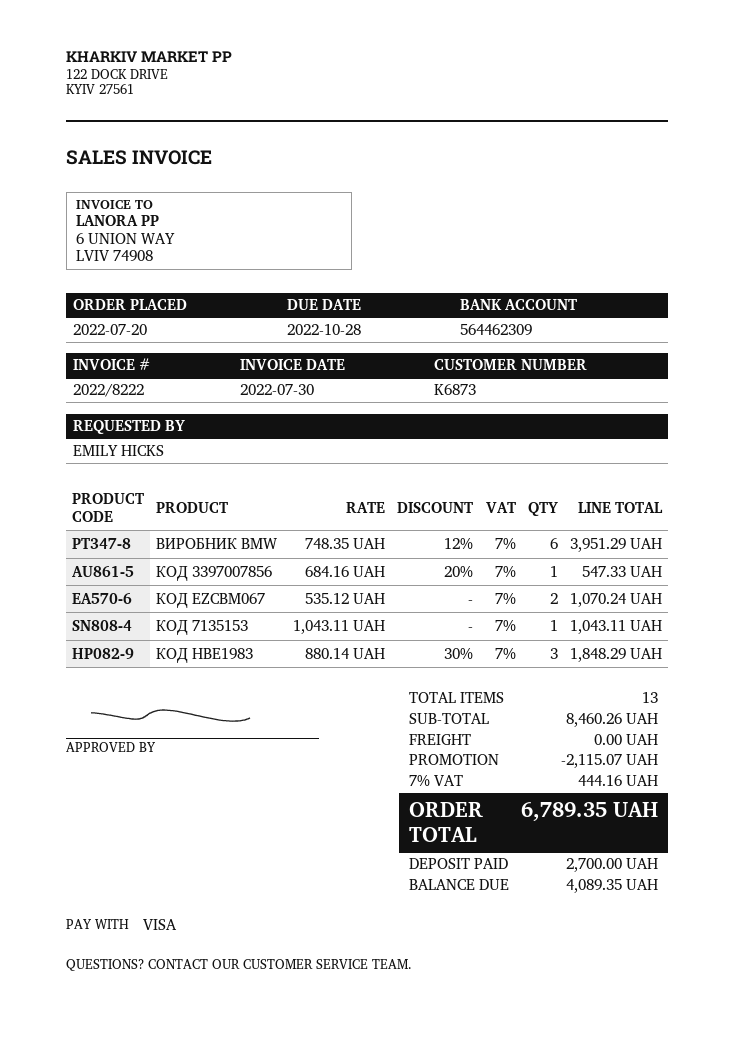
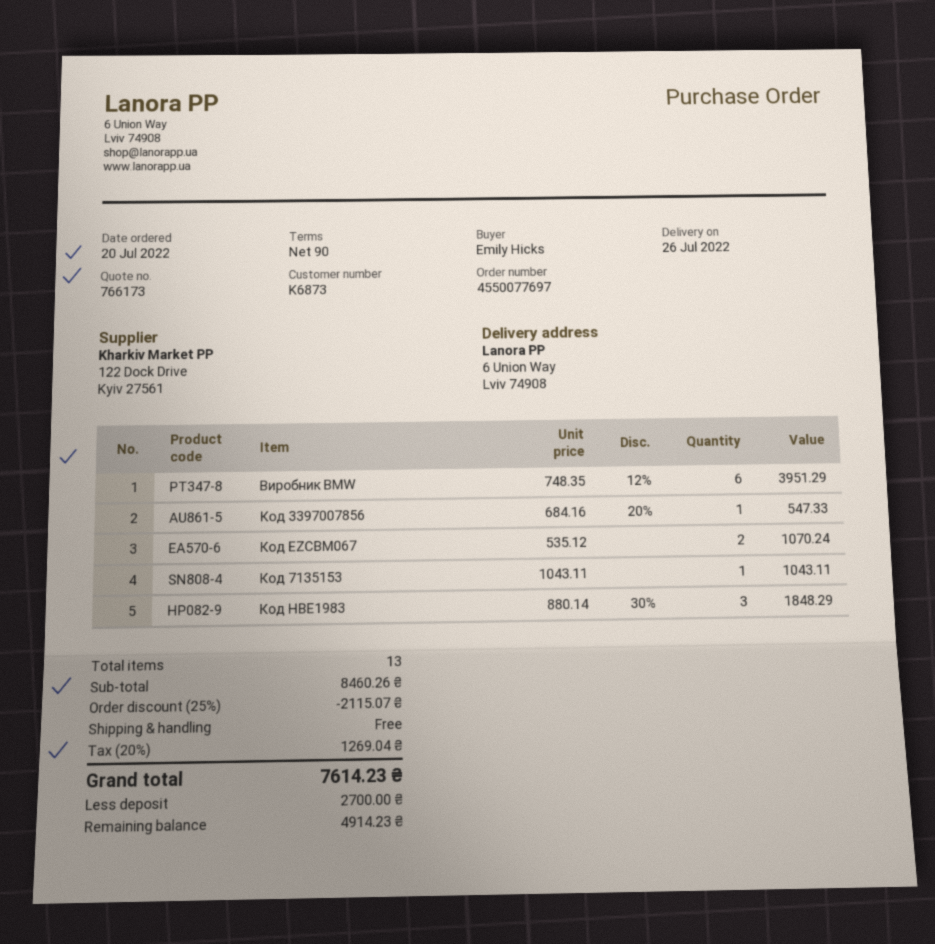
tax: 7% = 444.16 -> 20% = 1269.04
total: 6789.35 -> 7614.23
balance: 4089.35 -> 4914.23

